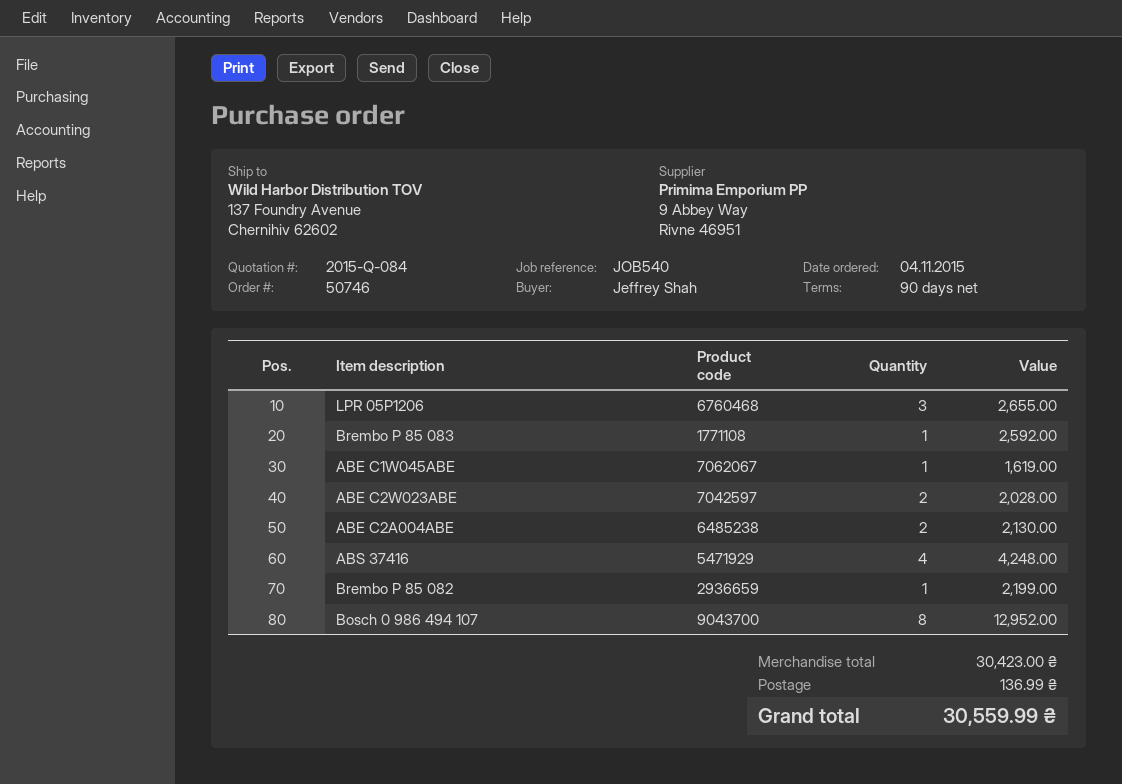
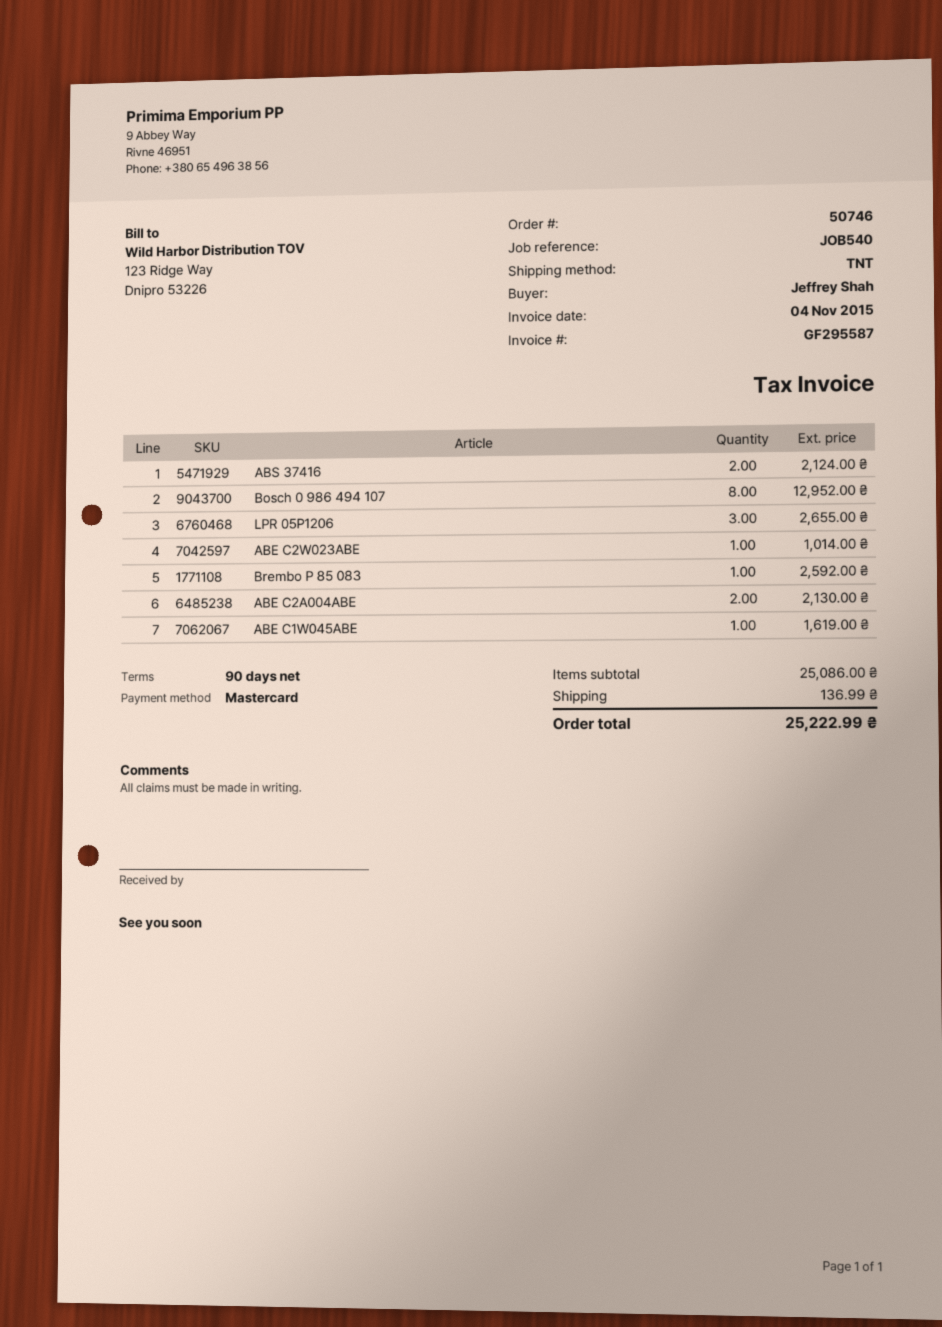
ABE C2W023ABE: 2 for 2028.00 -> 1 for 1014.00
ABS 37416: 4 for 4248.00 -> 2 for 2124.00
Brembo P 85 082: 1 for 2199.00 -> none
subtotal: 30423.00 -> 25086.00
total: 30559.99 -> 25222.99

